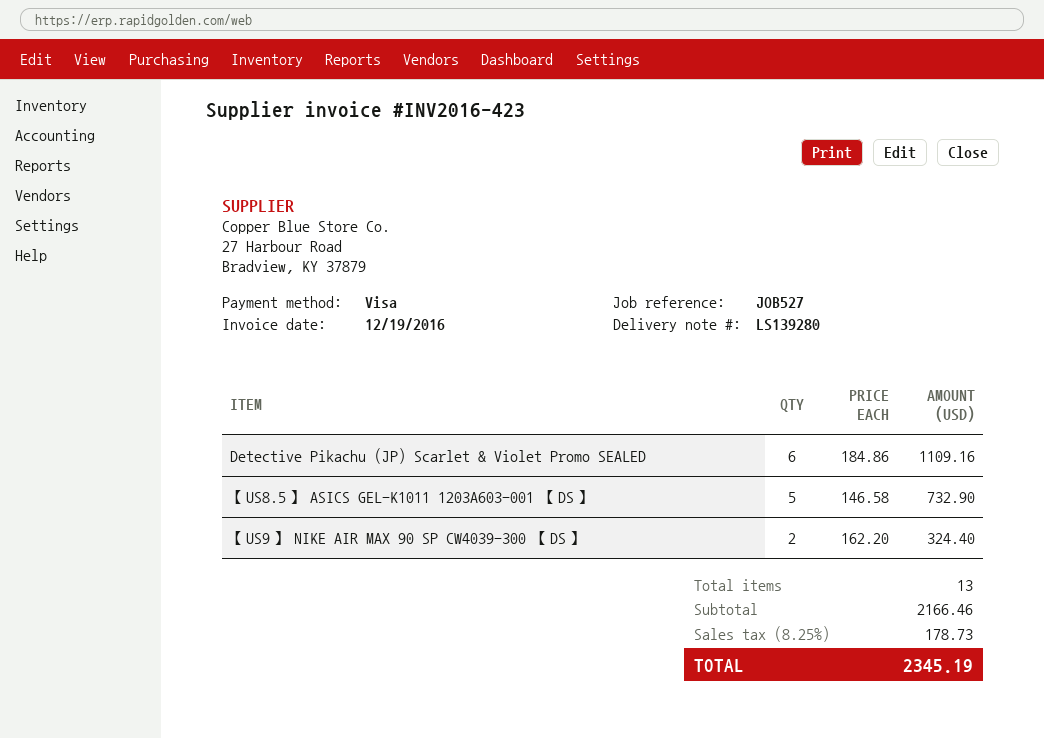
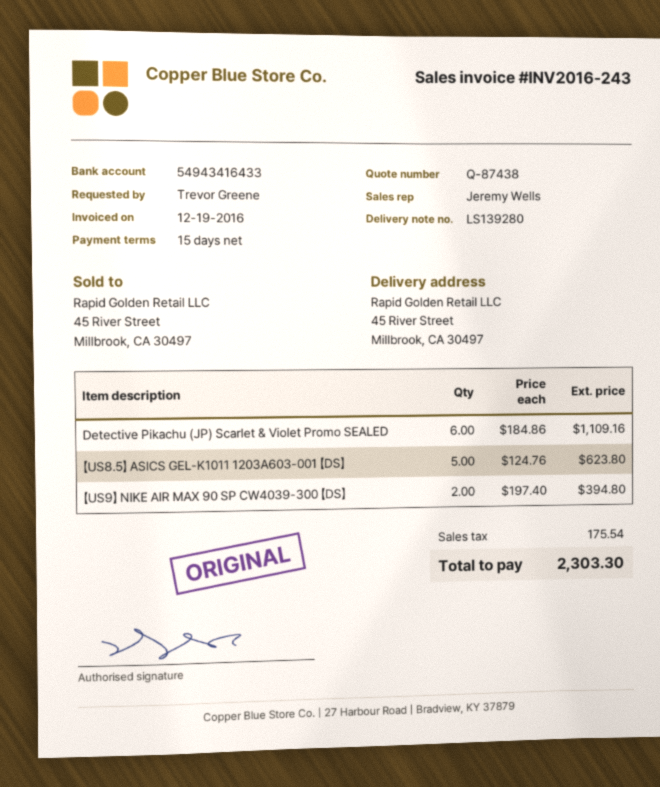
invoice number: INV2016-423 -> INV2016-243
【US8.5】 ASICS GEL-K1011 1203A603-001 【DS】: 5 x 146.58 = 732.90 -> 5 x 124.76 = 623.80
【US9】 NIKE AIR MAX 90 SP CW4039-300 【DS】: 2 x 162.20 = 324.40 -> 2 x 197.40 = 394.80
tax: 178.73 -> 175.54
total: 2345.19 -> 2303.30

